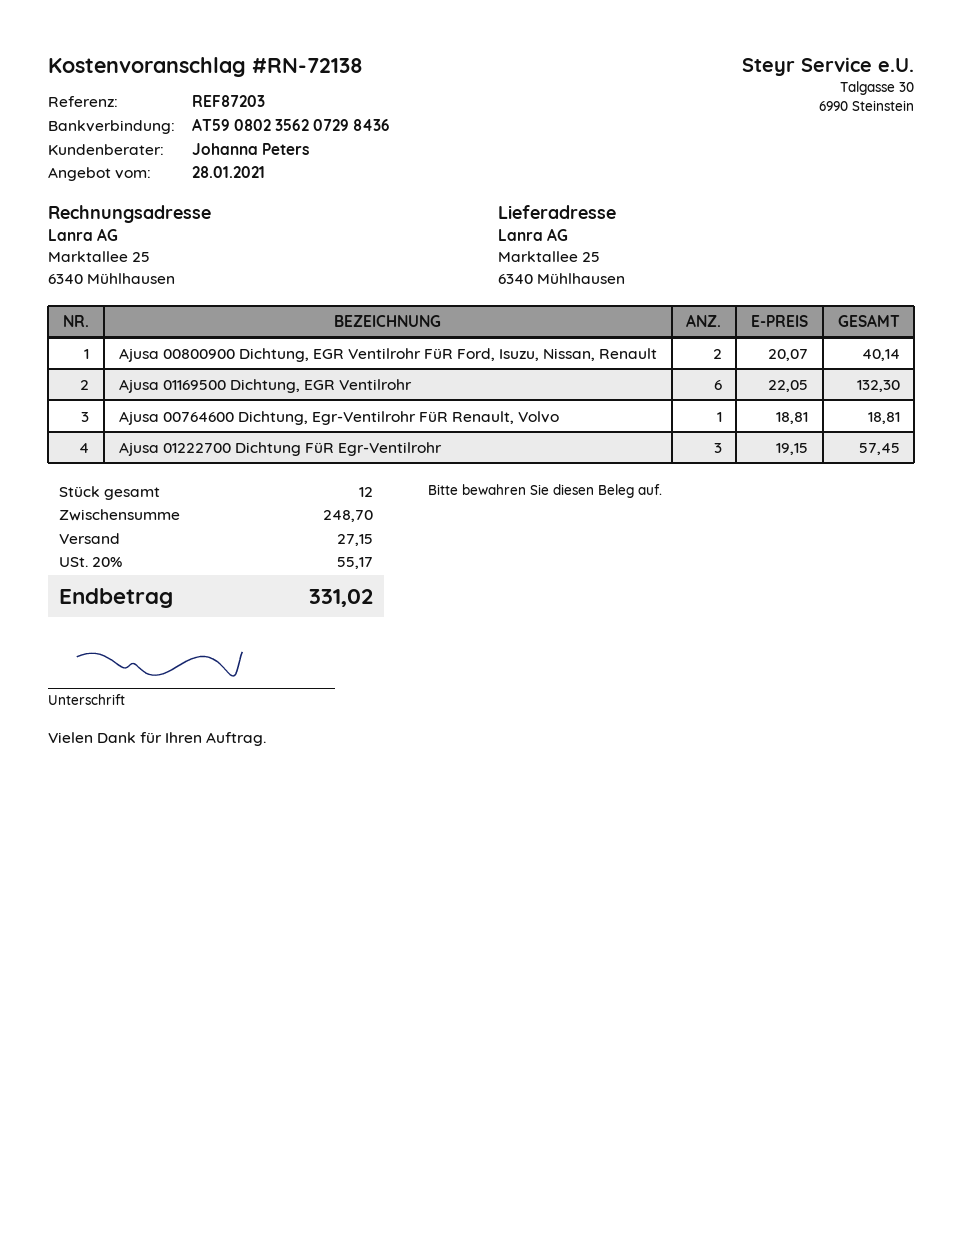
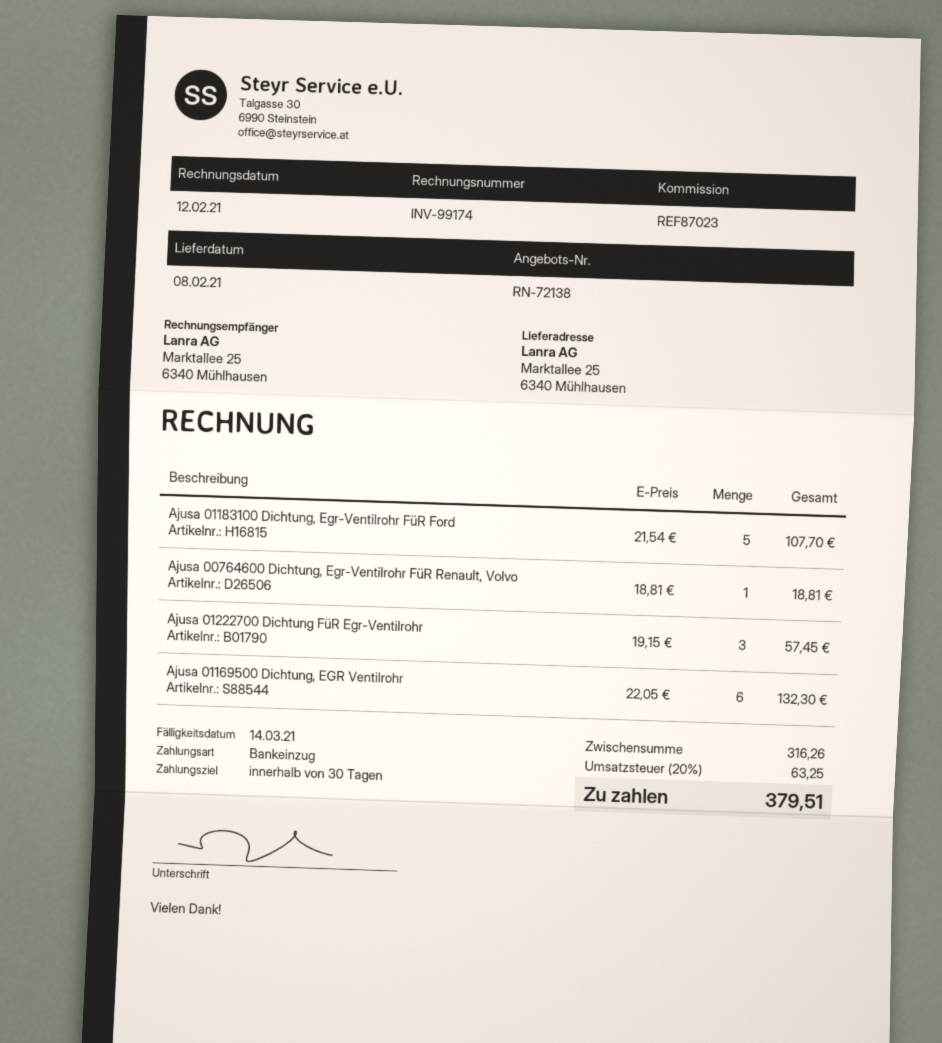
reference: REF87203 -> REF87023
Ajusa 00800900 Dichtung, EGR Ventilrohr FüR Ford, Isuzu, Nissan, Renault: 2 x 20.07 = 40.14 -> none
Ajusa 01183100 Dichtung, Egr-Ventilrohr FüR Ford: none -> 5 x 21.54 = 107.70
subtotal: 248.70 -> 316.26
shipping: 27.15 -> none
tax: 20% = 55.17 -> 20% = 63.25
total: 331.02 -> 379.51

